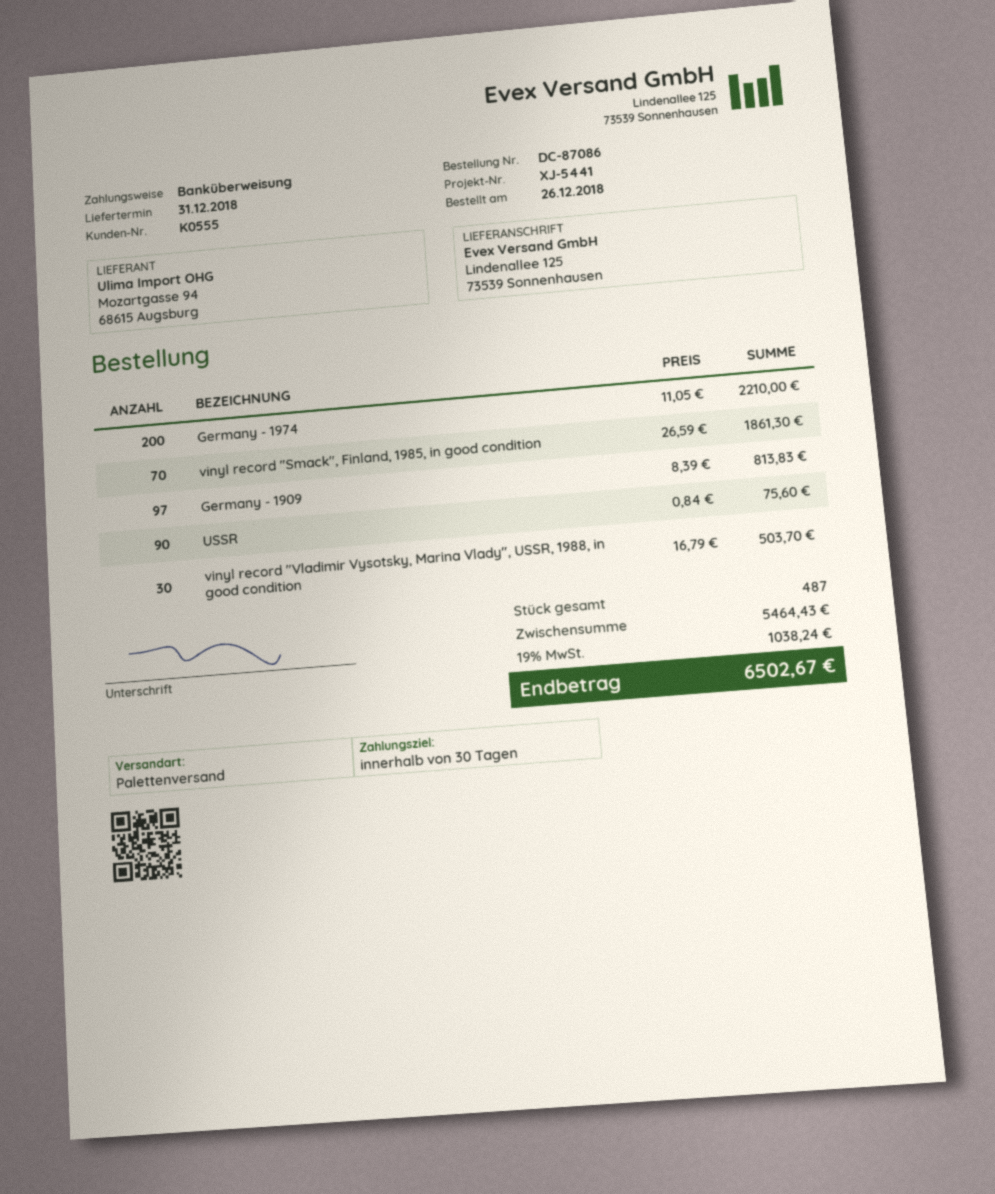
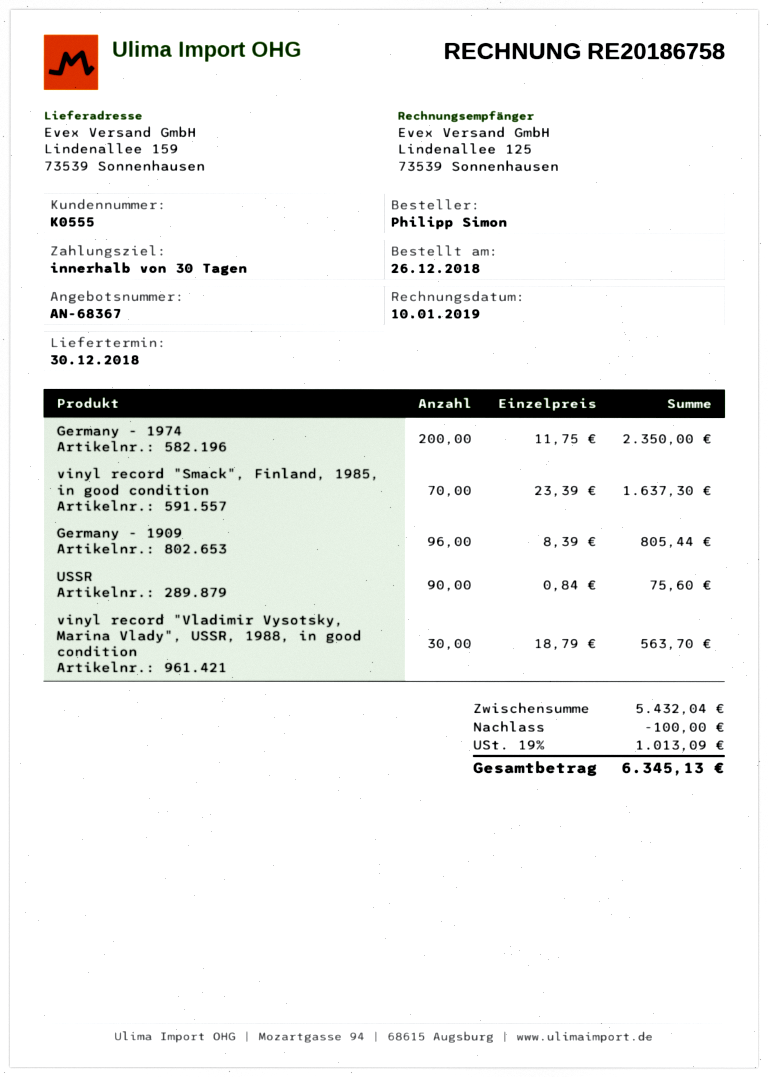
delivery date: 2018-12-31 -> 2018-12-30
ship to: Lindenallee 125, 73539 Sonnenhausen -> Lindenallee 159, 73539 Sonnenhausen
Germany - 1974: 200 x 11.05 = 2210.00 -> 200 x 11.75 = 2350.00
vinyl record "Smack", Finland, 1985, in good condition: 70 x 26.59 = 1861.30 -> 70 x 23.39 = 1637.30
Germany - 1909: 97 x 8.39 = 813.83 -> 96 x 8.39 = 805.44
vinyl record "Vladimir Vysotsky, Marina Vlady", USSR, 1988, in good condition: 30 x 16.79 = 503.70 -> 30 x 18.79 = 563.70
subtotal: 5464.43 -> 5432.04
discount: none -> 100.00
tax: 19% = 1038.24 -> 19% = 1013.09
total: 6502.67 -> 6345.13

